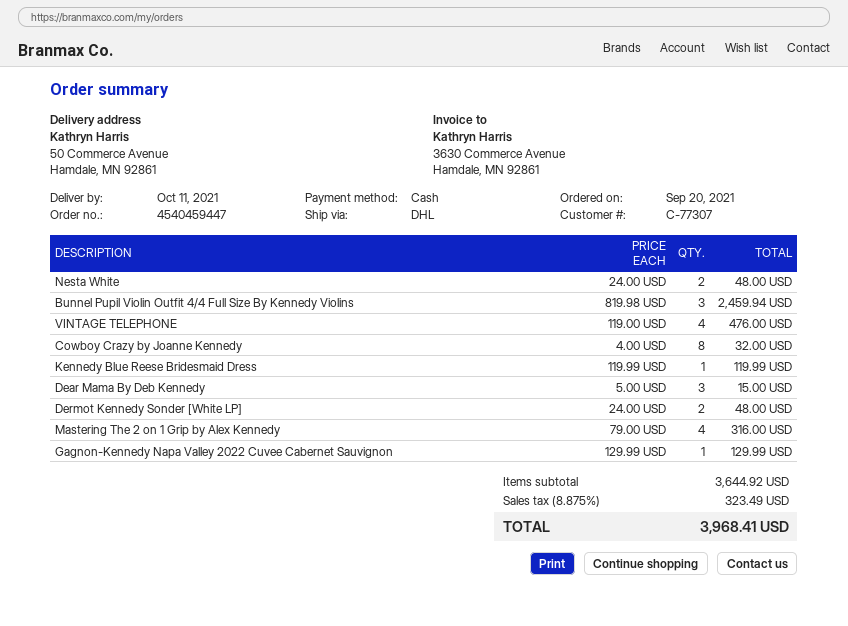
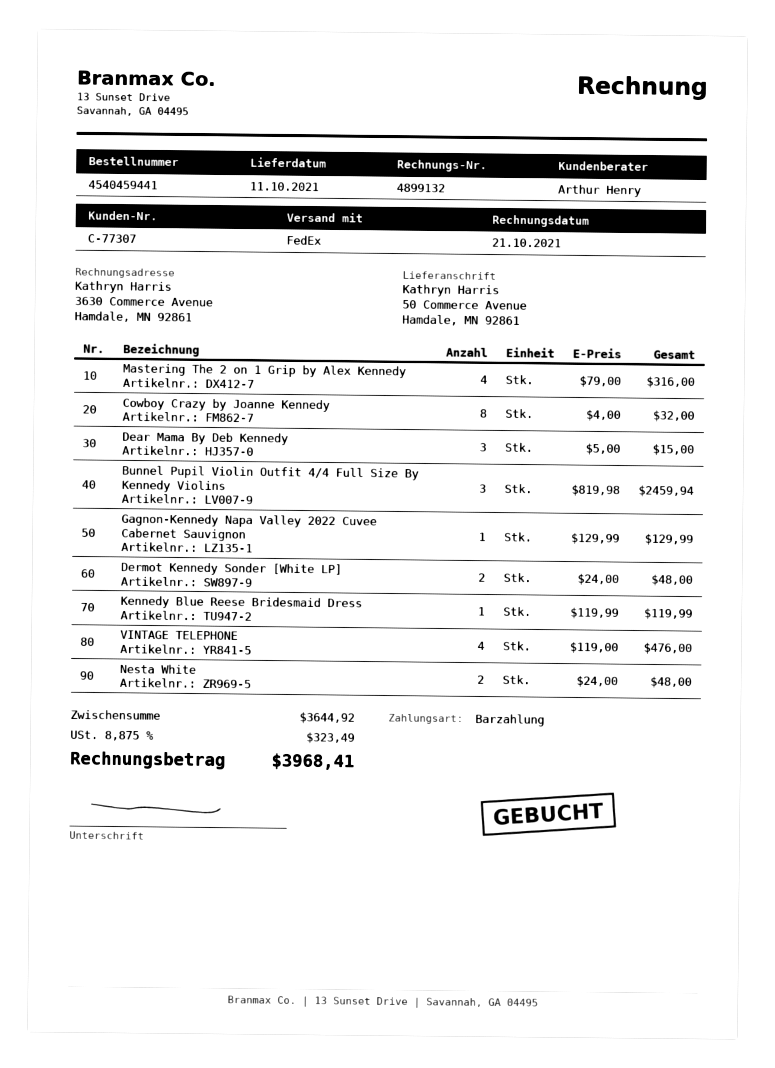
order number: 4540459447 -> 4540459441
shipping method: DHL -> FedEx

